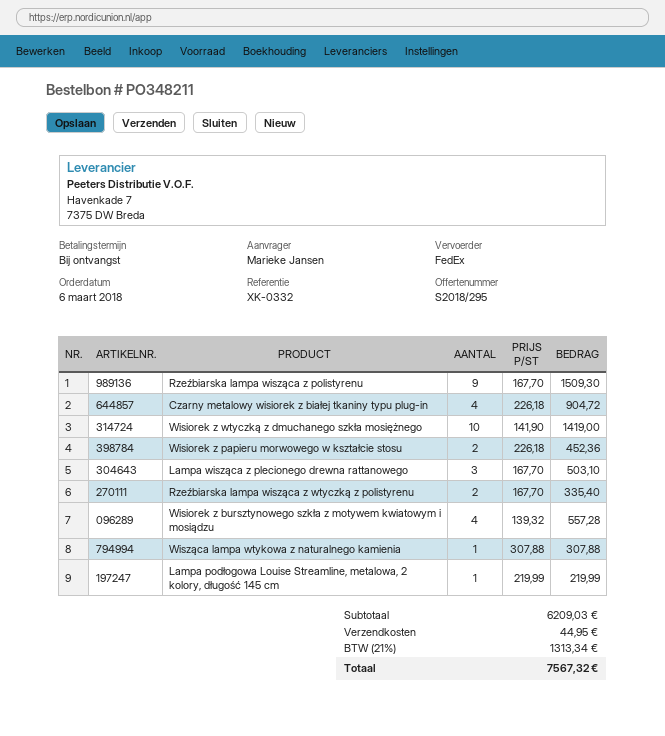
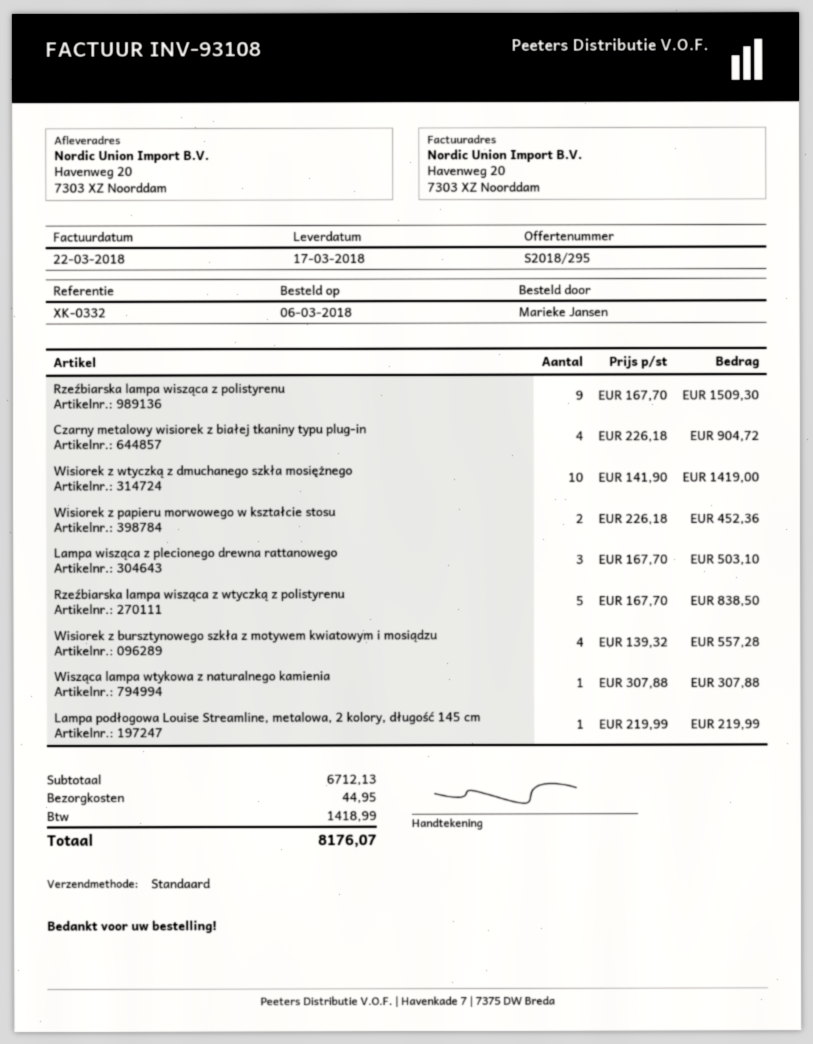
shipping method: FedEx -> standard
Rzeźbiarska lampa wisząca z wtyczką z polistyrenu: 2 x 167.70 = 335.40 -> 5 x 167.70 = 838.50
subtotal: 6209.03 -> 6712.13
tax: 1313.34 -> 1418.99
total: 7567.32 -> 8176.07

